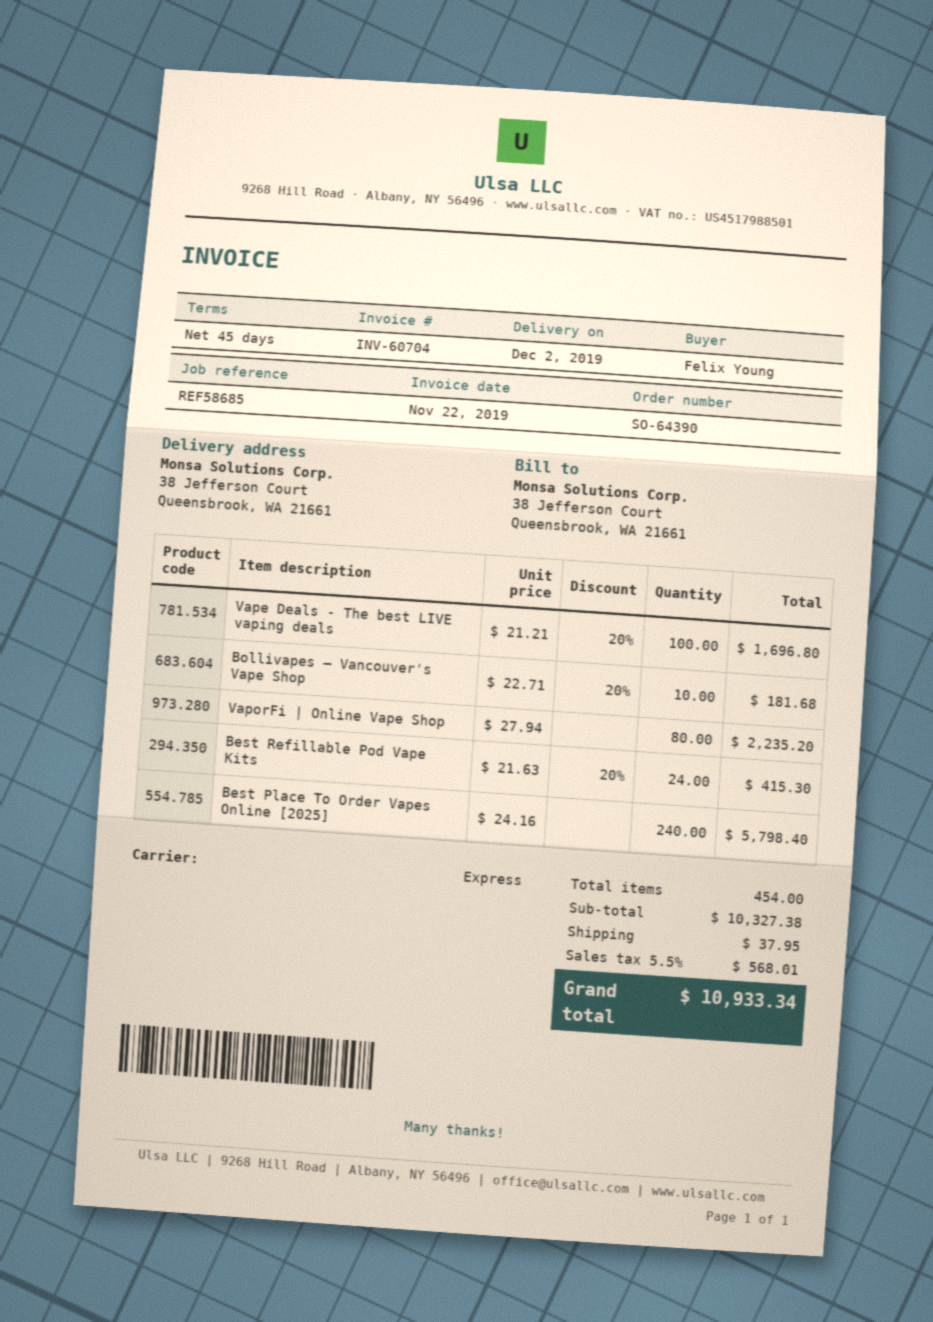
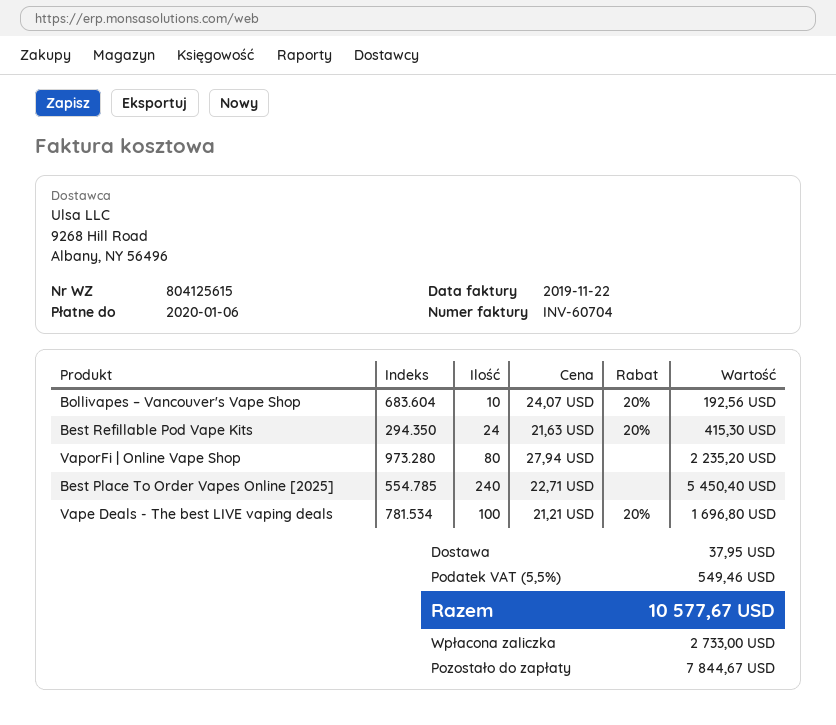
Bollivapes – Vancouver's Vape Shop: 10 x 22.71 - 20% = 181.68 -> 10 x 24.07 - 20% = 192.56
Best Place To Order Vapes Online [2025]: 240 x 24.16 = 5798.40 -> 240 x 22.71 = 5450.40
tax: 5.5% = 568.01 -> 5.5% = 549.46
total: 10933.34 -> 10577.67

